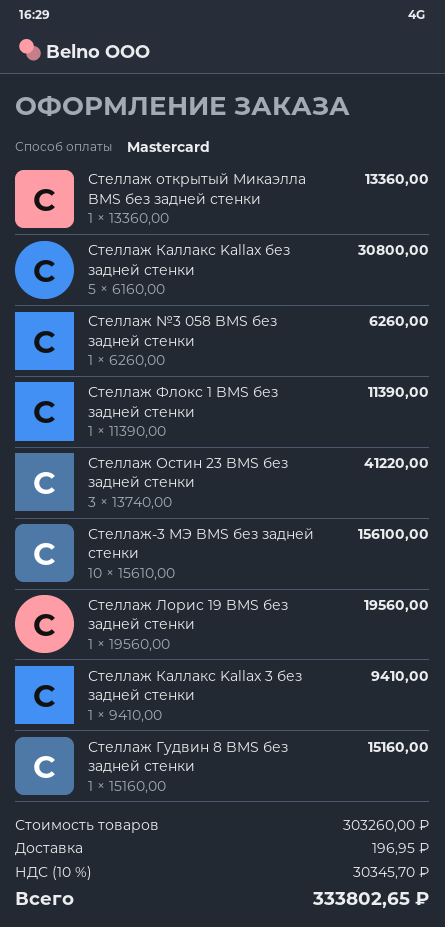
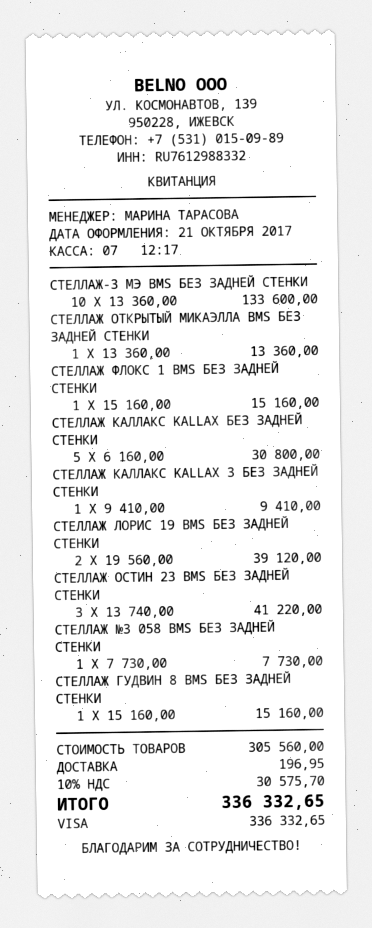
payment method: Mastercard -> Visa
Стеллаж №3 058 BMS без задней стенки: 1 x 6260.00 = 6260.00 -> 1 x 7730.00 = 7730.00
Стеллаж Флокс 1 BMS без задней стенки: 1 x 11390.00 = 11390.00 -> 1 x 15160.00 = 15160.00
Стеллаж-3 МЭ BMS без задней стенки: 10 x 15610.00 = 156100.00 -> 10 x 13360.00 = 133600.00
Стеллаж Лорис 19 BMS без задней стенки: 1 x 19560.00 = 19560.00 -> 2 x 19560.00 = 39120.00
subtotal: 303260.00 -> 305560.00
tax: 10% = 30345.70 -> 10% = 30575.70
total: 333802.65 -> 336332.65

